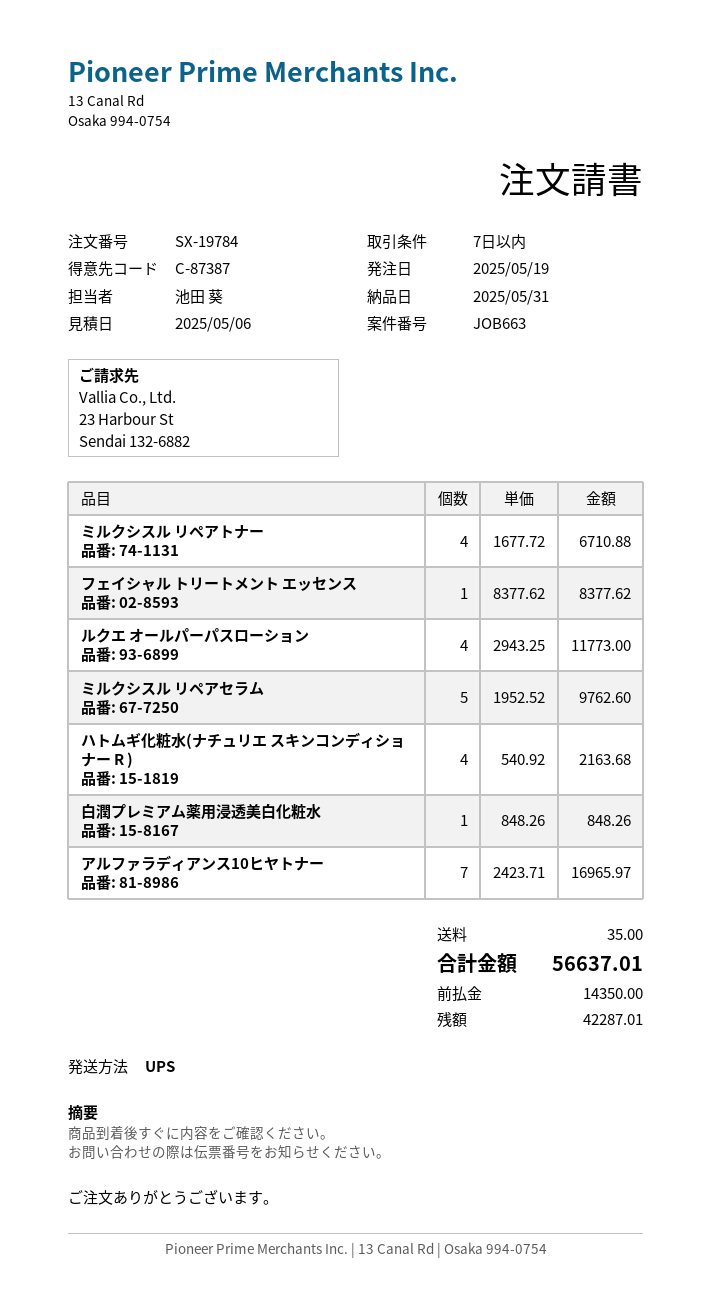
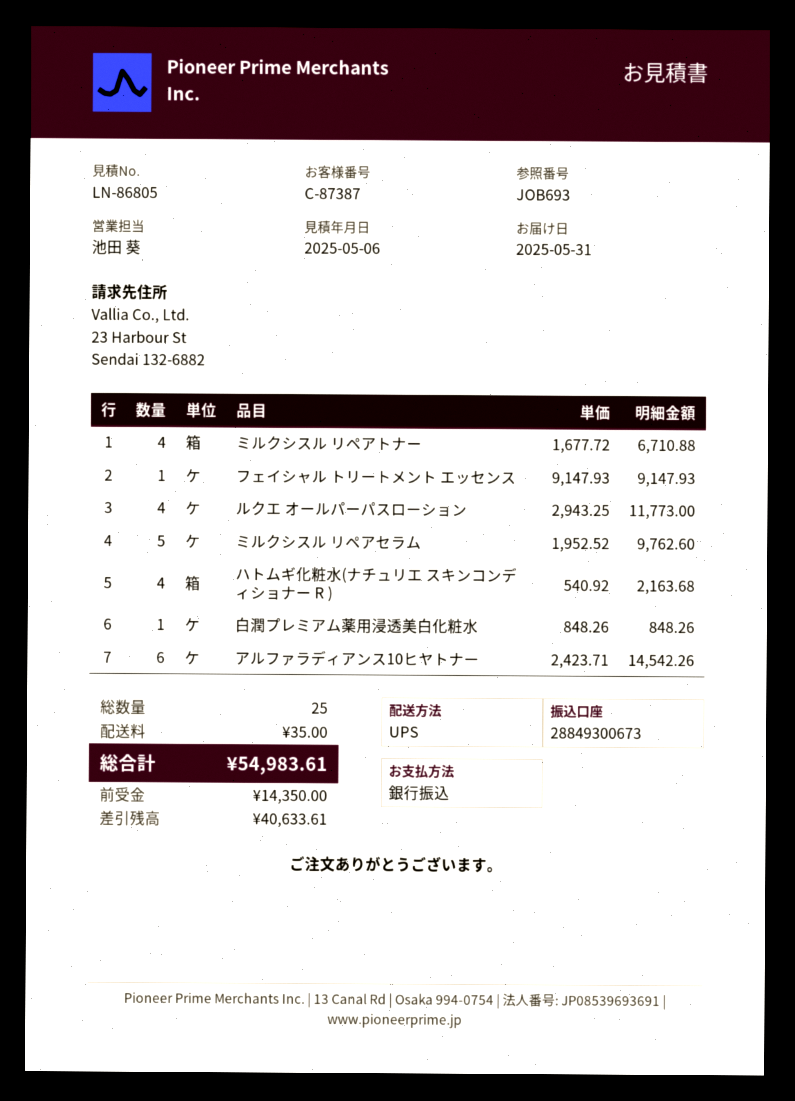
reference: JOB663 -> JOB693
フェイシャル トリートメント エッセンス: 1 x 8377.62 = 8377.62 -> 1 x 9147.93 = 9147.93
アルファラディアンス10ヒヤトナー: 7 x 2423.71 = 16965.97 -> 6 x 2423.71 = 14542.26
total: 56637.01 -> 54983.61
balance: 42287.01 -> 40633.61

